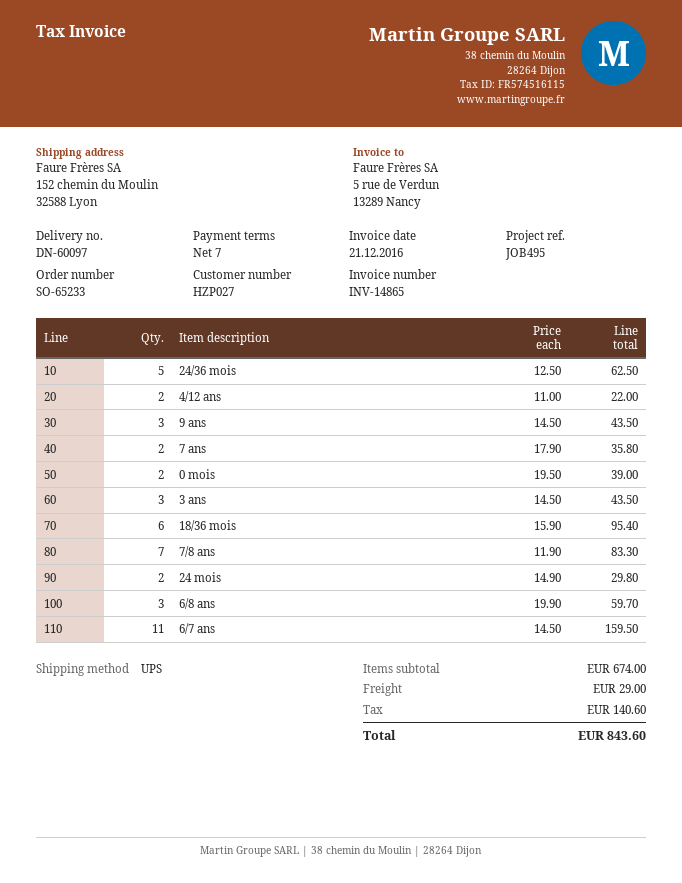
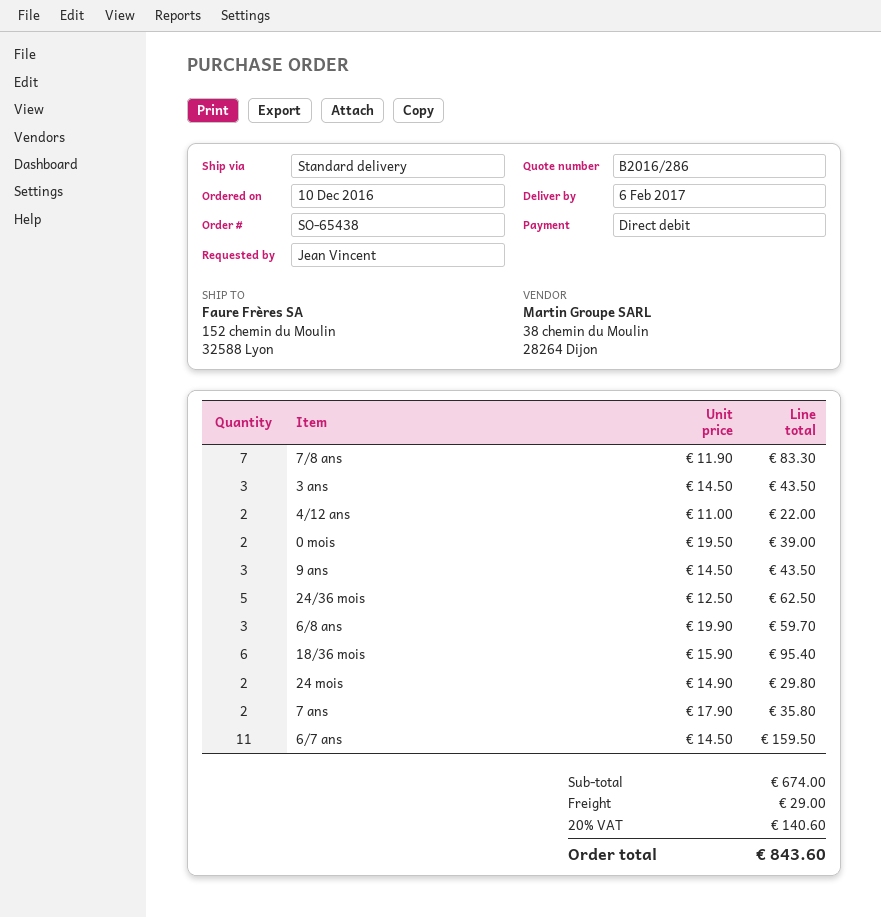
order number: SO-65233 -> SO-65438
shipping method: UPS -> standard

